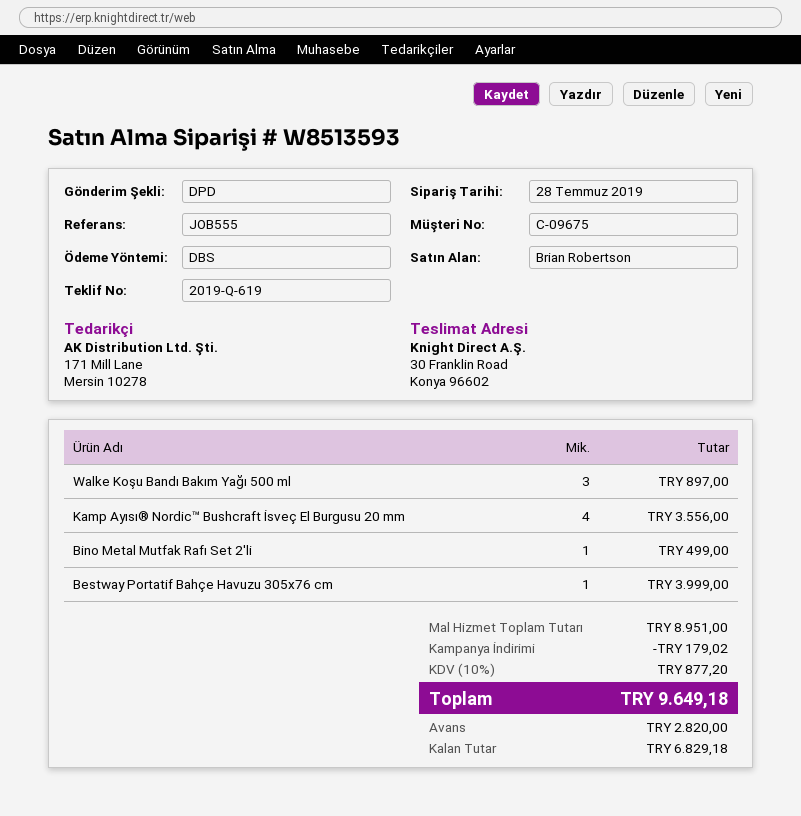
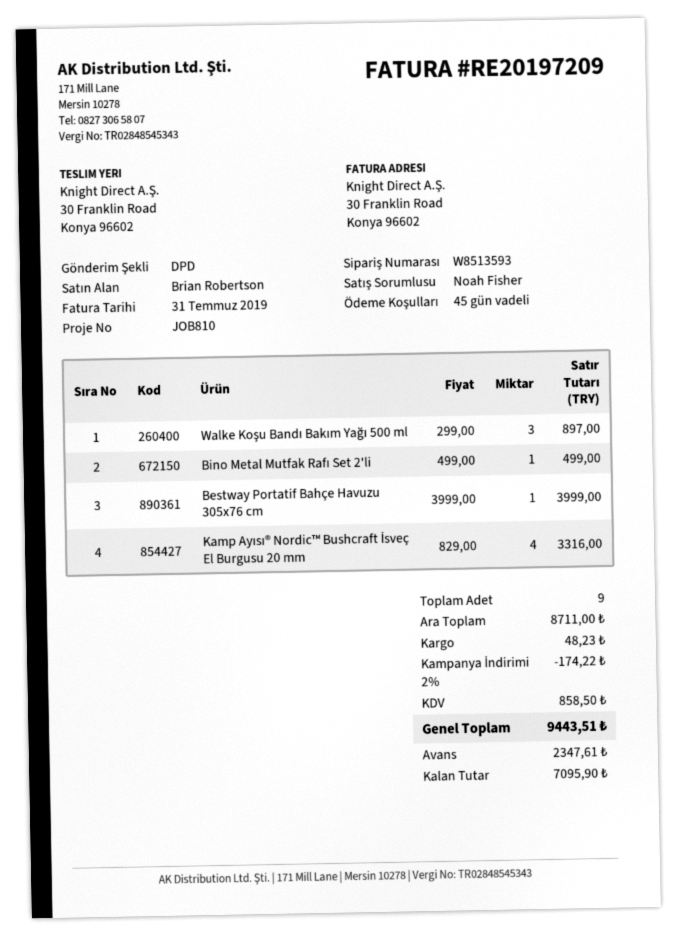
reference: JOB555 -> JOB810
Kamp Ayısı® Nordic™ Bushcraft İsveç El Burgusu 20 mm: 4 for 3556.00 -> 4 for 3316.00
subtotal: 8951.00 -> 8711.00
discount: 179.02 -> 174.22
shipping: none -> 48.23
tax: 877.20 -> 858.50
total: 9649.18 -> 9443.51
deposit: 2820.00 -> 2347.61
balance: 6829.18 -> 7095.90

